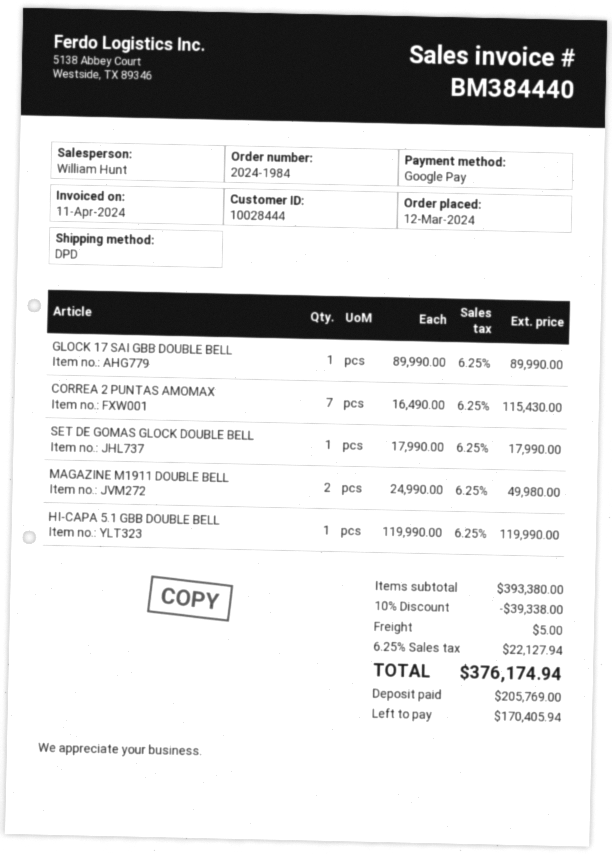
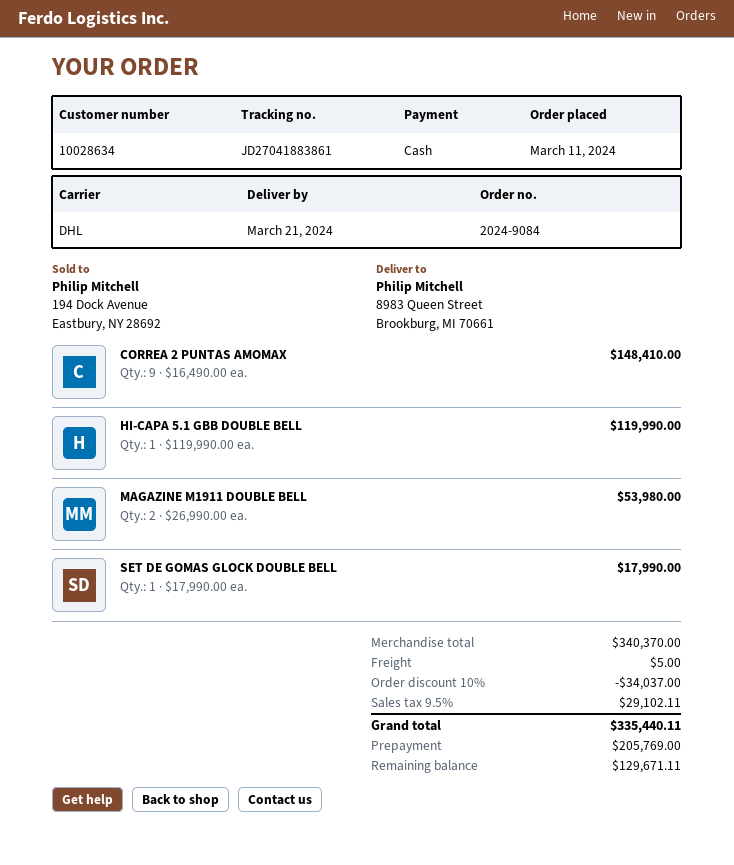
order number: 2024-1984 -> 2024-9084
order date: 2024-03-12 -> 2024-03-11
customer number: 10028444 -> 10028634
payment method: Google Pay -> cash
shipping method: DPD -> DHL
GLOCK 17 SAI GBB DOUBLE BELL: 1 x 89990.00 = 89990.00 -> none
CORREA 2 PUNTAS AMOMAX: 7 x 16490.00 = 115430.00 -> 9 x 16490.00 = 148410.00
MAGAZINE M1911 DOUBLE BELL: 2 x 24990.00 = 49980.00 -> 2 x 26990.00 = 53980.00
subtotal: 393380.00 -> 340370.00
discount: 10% = 39338.00 -> 10% = 34037.00
tax: 6.25% = 22127.94 -> 9.5% = 29102.11
total: 376174.94 -> 335440.11
balance: 170405.94 -> 129671.11

